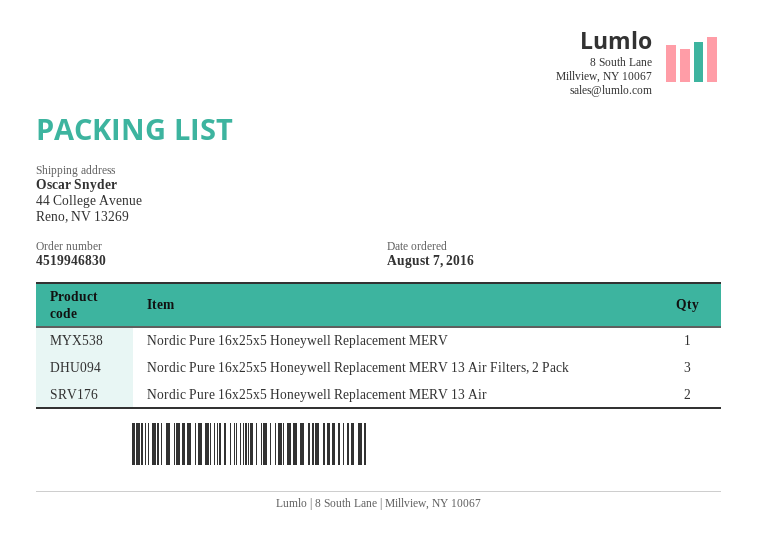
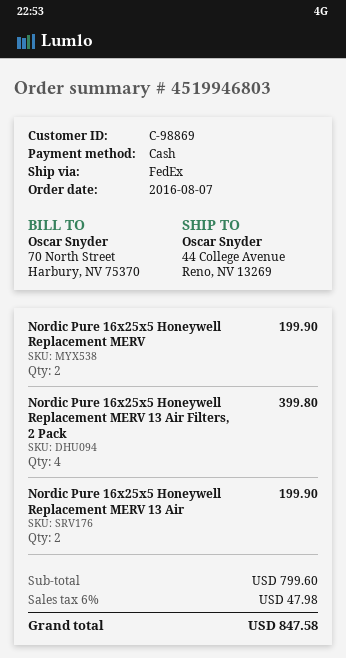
order number: 4519946830 -> 4519946803
Nordic Pure 16x25x5 Honeywell Replacement MERV: 1 -> 2
Nordic Pure 16x25x5 Honeywell Replacement MERV 13 Air Filters, 2 Pack: 3 -> 4

